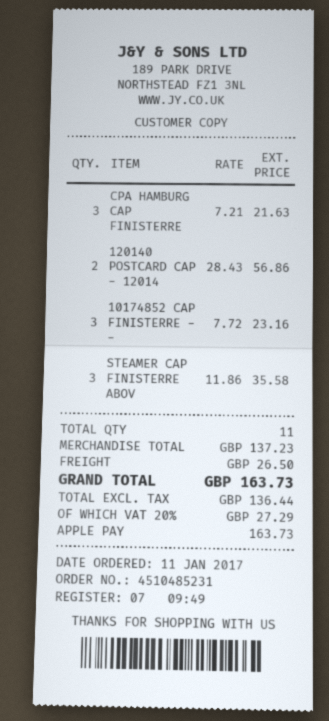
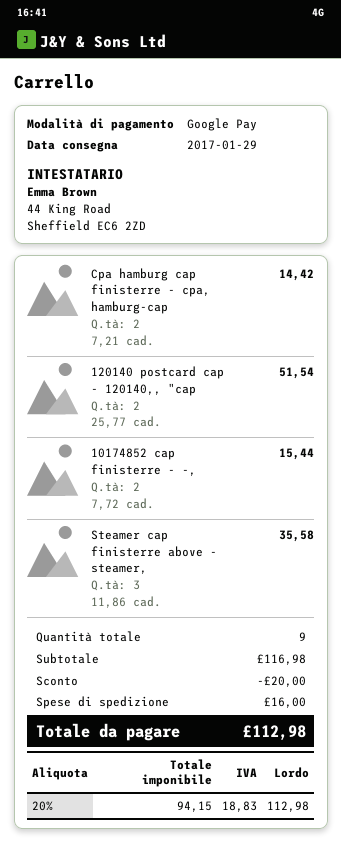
payment method: Apple Pay -> Google Pay
CPA HAMBURG CAP FINISTERRE: 3 x 7.21 = 21.63 -> 2 x 7.21 = 14.42
120140 POSTCARD CAP - 12014: 2 x 28.43 = 56.86 -> 2 x 25.77 = 51.54
10174852 CAP FINISTERRE - -: 3 x 7.72 = 23.16 -> 2 x 7.72 = 15.44
total quantity: 11 -> 9
subtotal: 137.23 -> 116.98
discount: none -> 20.00
shipping: 26.50 -> 16.00
net: 136.44 -> 94.15
tax: 20% = 27.29 -> 20% = 18.83
total: 163.73 -> 112.98

